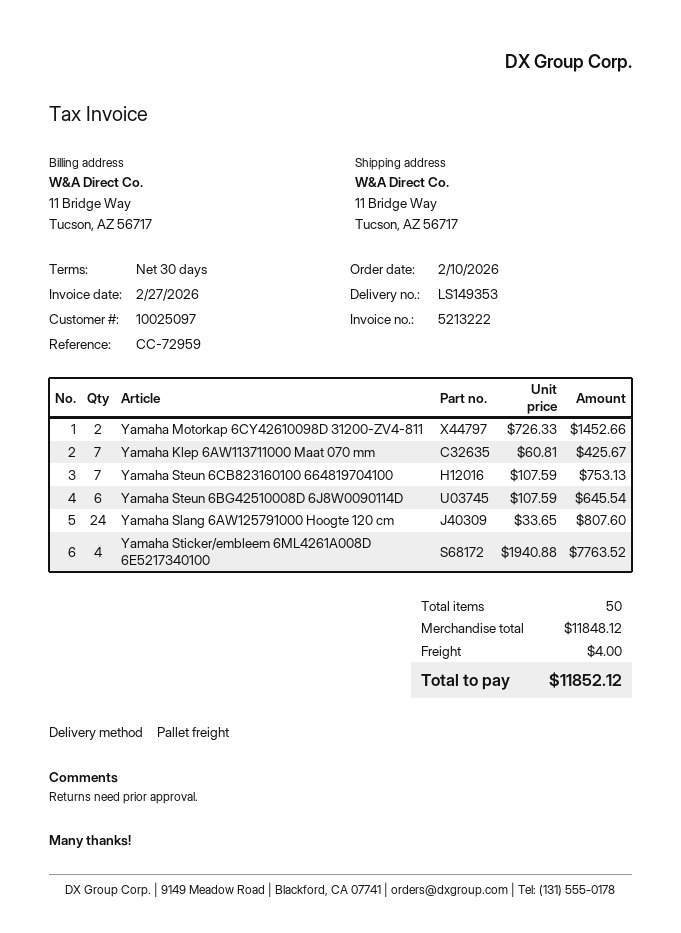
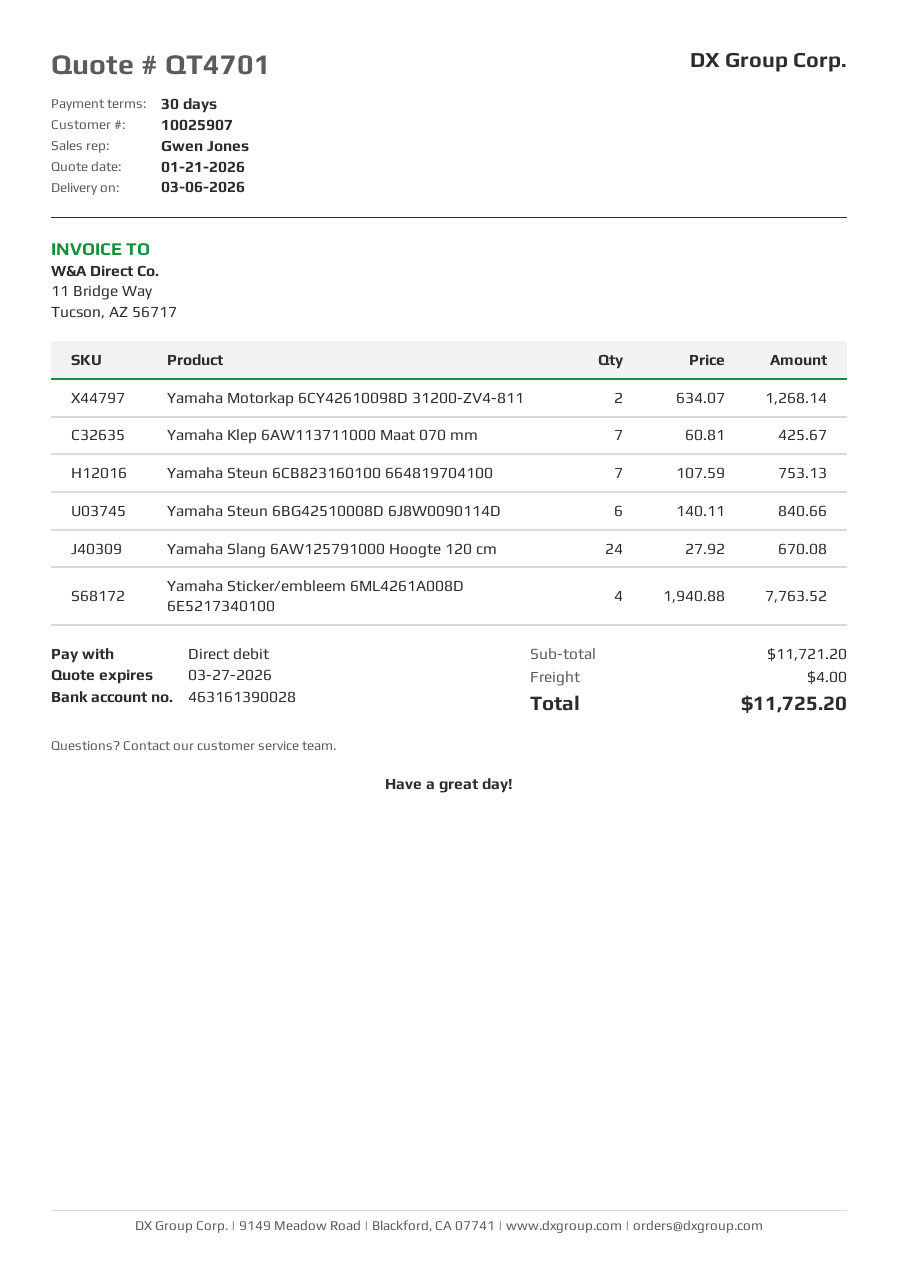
customer number: 10025097 -> 10025907
Yamaha Motorkap 6CY42610098D 31200-ZV4-811: 2 x 726.33 = 1452.66 -> 2 x 634.07 = 1268.14
Yamaha Steun 6BG42510008D 6J8W0090114D: 6 x 107.59 = 645.54 -> 6 x 140.11 = 840.66
Yamaha Slang 6AW125791000 Hoogte 120 cm: 24 x 33.65 = 807.60 -> 24 x 27.92 = 670.08
subtotal: 11848.12 -> 11721.20
total: 11852.12 -> 11725.20

